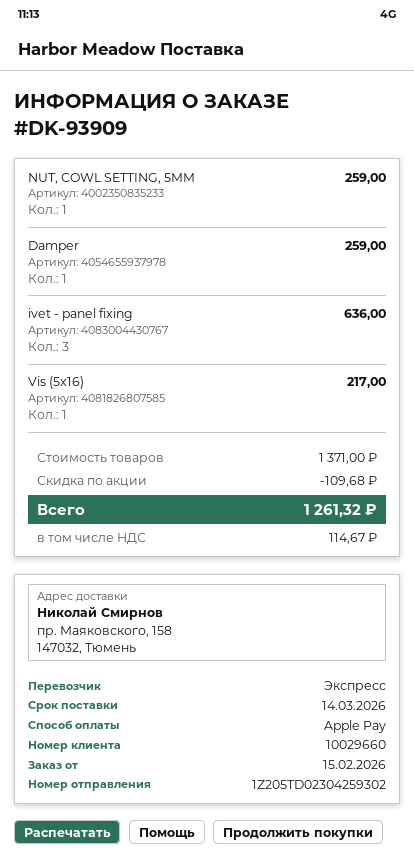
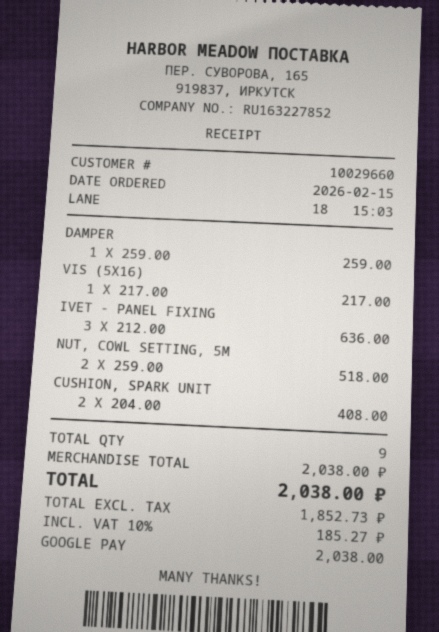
payment method: Apple Pay -> Google Pay
NUT, COWL SETTING, 5MM: 1 for 259.00 -> 2 for 518.00
CUSHION, SPARK UNIT: none -> 2 for 408.00
subtotal: 1371.00 -> 2038.00
discount: 109.68 -> none
tax: 114.67 -> 185.27
total: 1261.32 -> 2038.00

